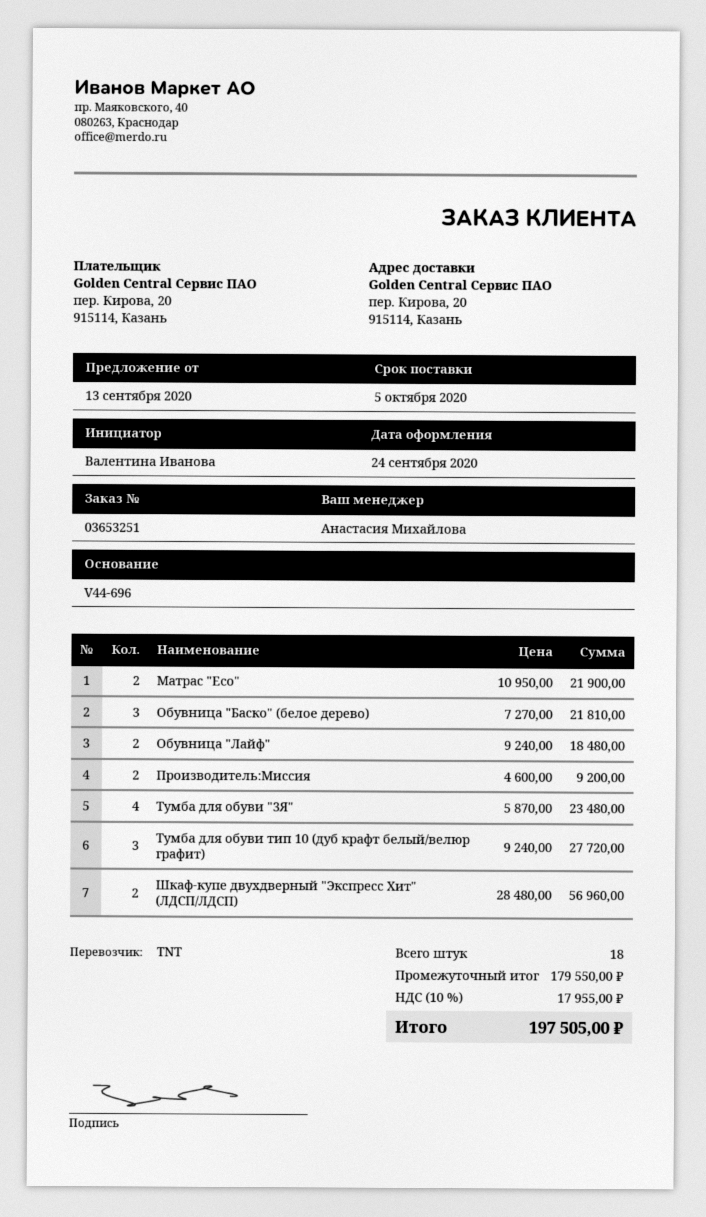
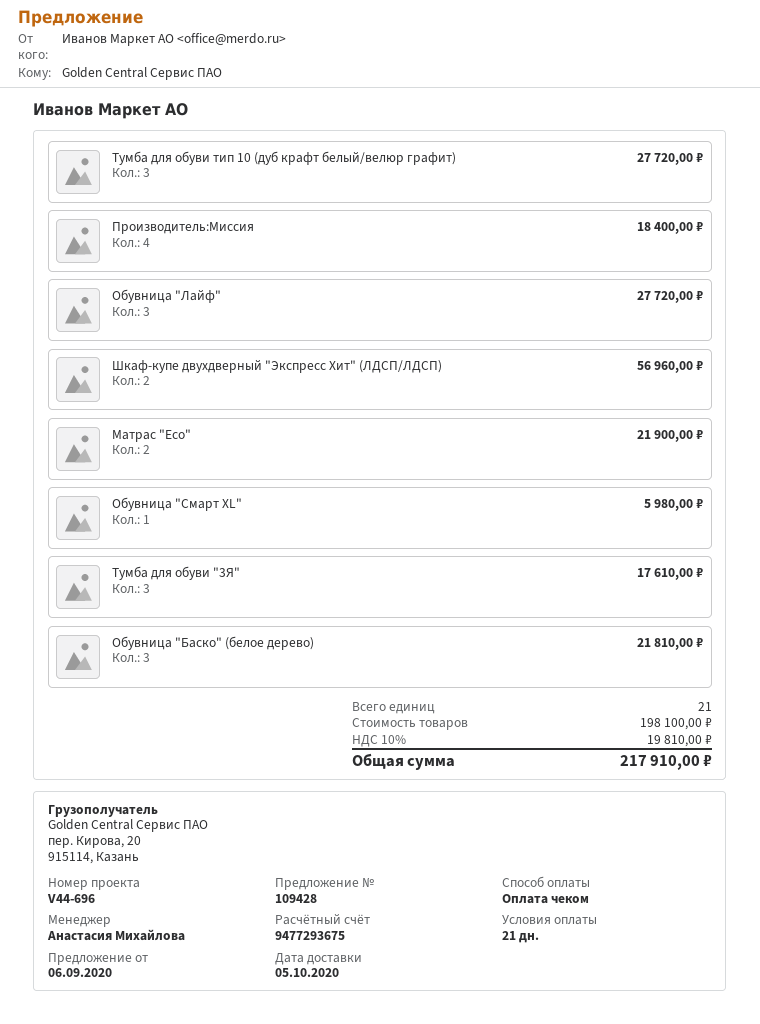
quote date: 2020-09-13 -> 2020-09-06
Обувница "Лайф": 2 for 18480.00 -> 3 for 27720.00
Производитель:Миссия: 2 for 9200.00 -> 4 for 18400.00
Тумба для обуви "3Я": 4 for 23480.00 -> 3 for 17610.00
Обувница "Смарт XL": none -> 1 for 5980.00
total quantity: 18 -> 21
subtotal: 179550.00 -> 198100.00
tax: 10% = 17955.00 -> 10% = 19810.00
total: 197505.00 -> 217910.00

